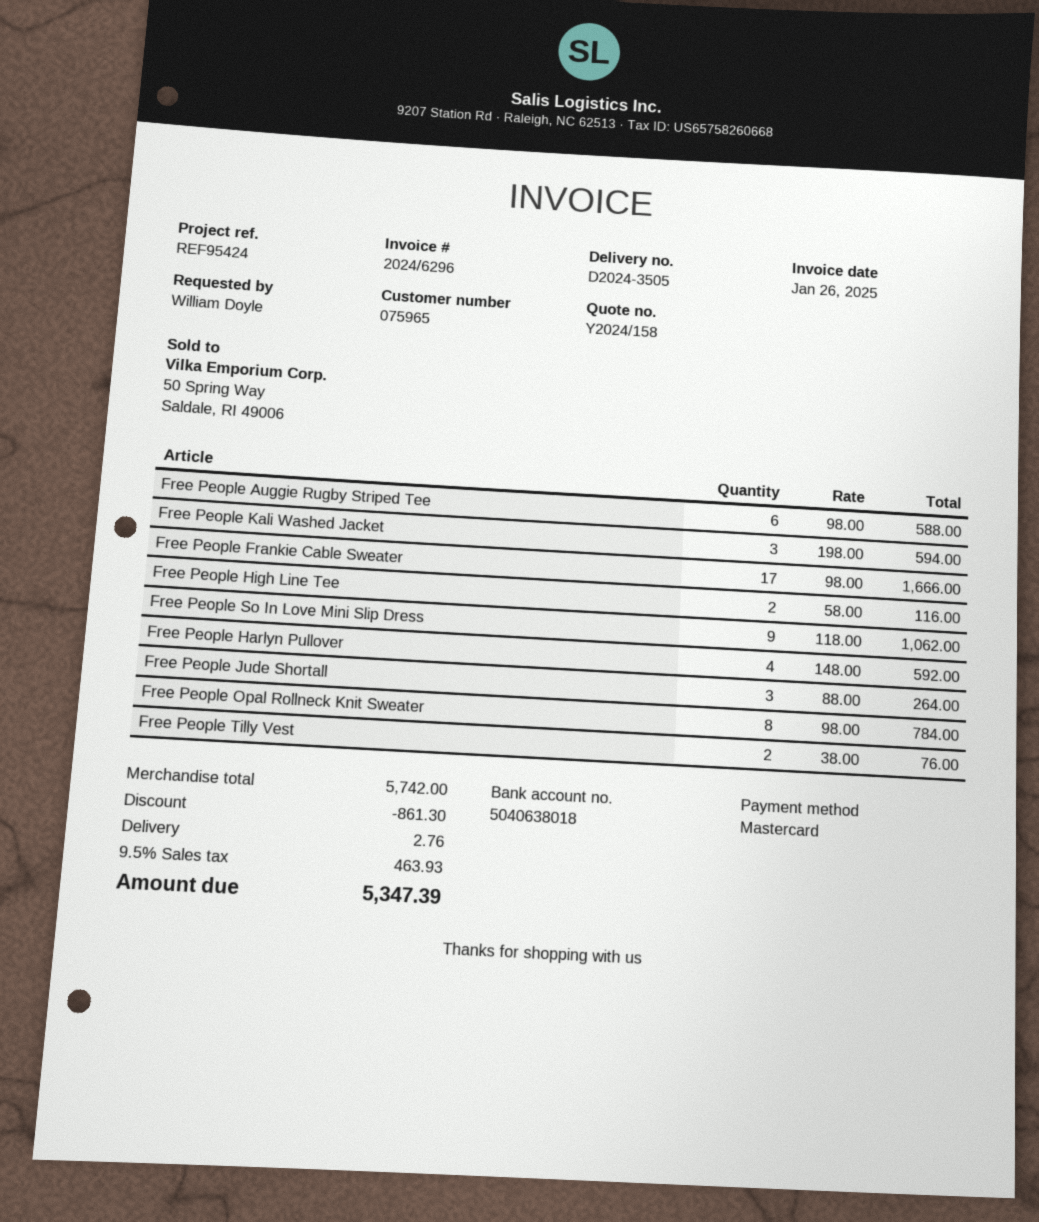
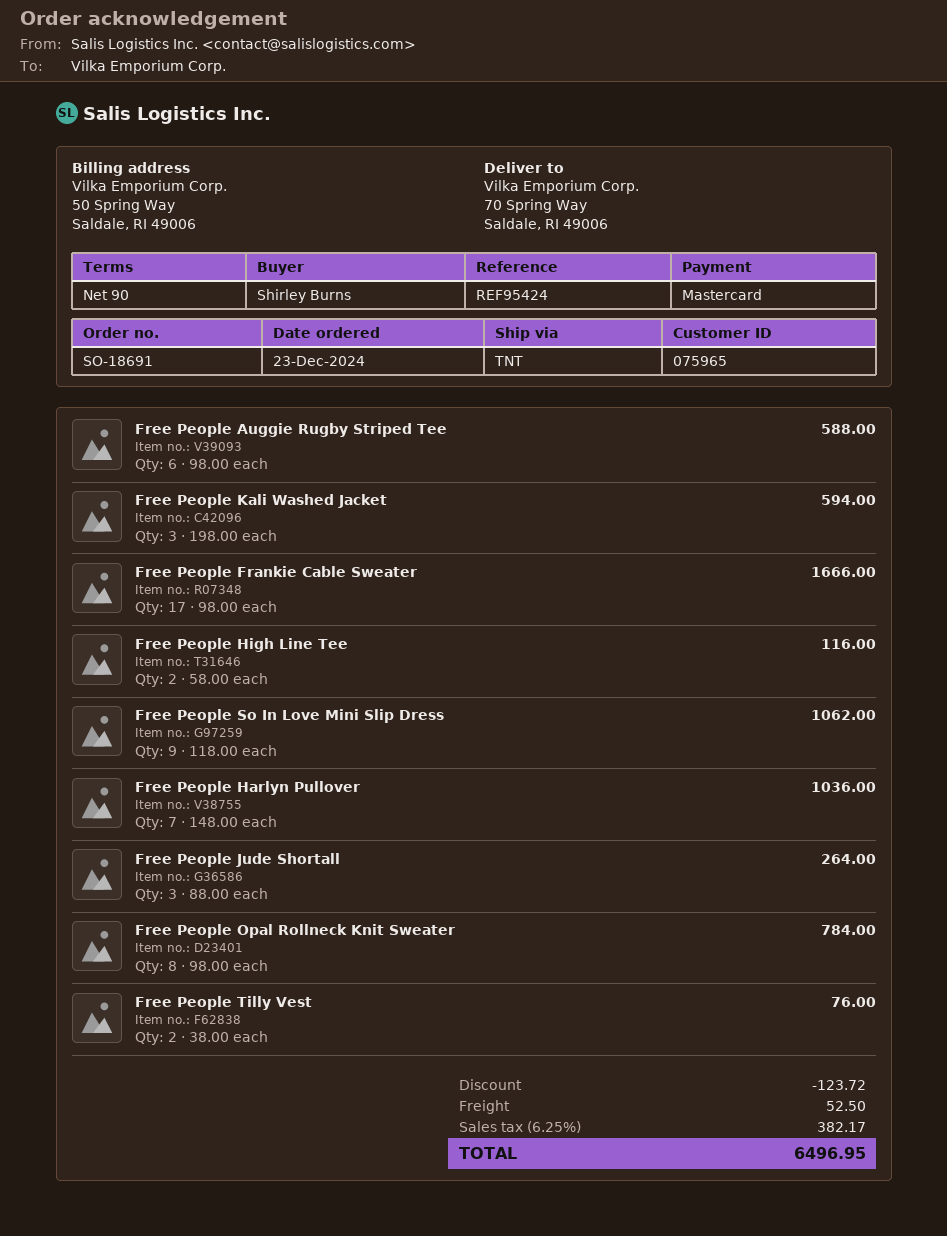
ordered by: William Doyle -> Shirley Burns
Free People Harlyn Pullover: 4 x 148.00 = 592.00 -> 7 x 148.00 = 1036.00
discount: 861.30 -> 123.72
shipping: 2.76 -> 52.50
tax: 9.5% = 463.93 -> 6.25% = 382.17
total: 5347.39 -> 6496.95

